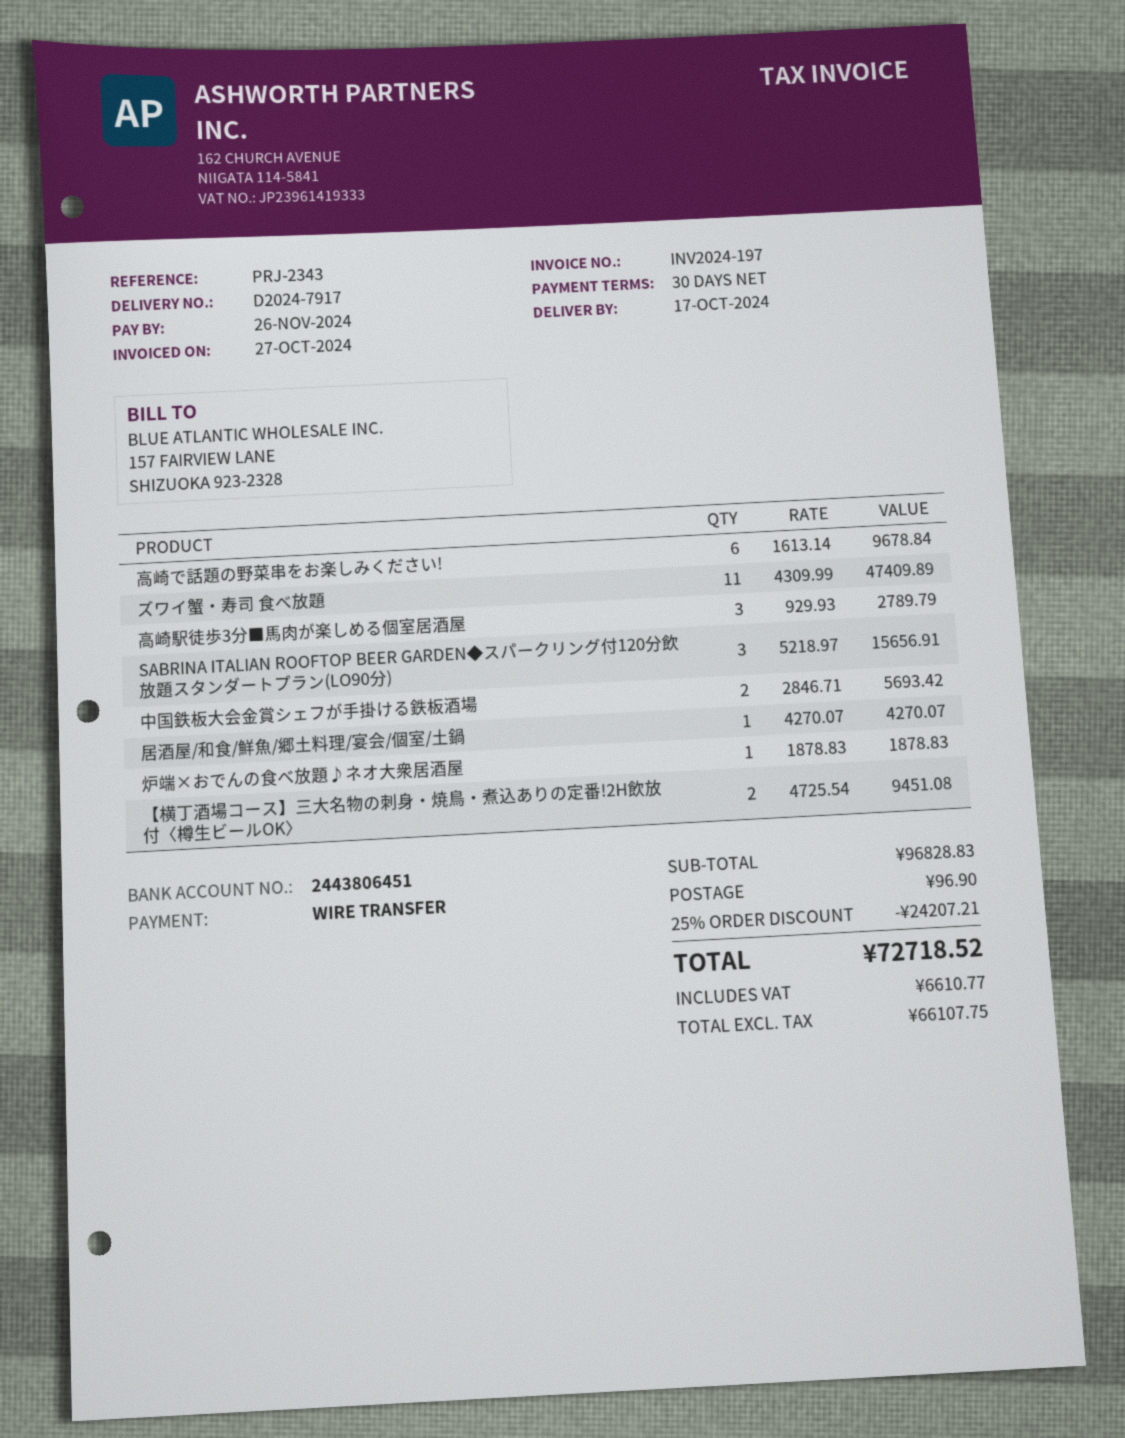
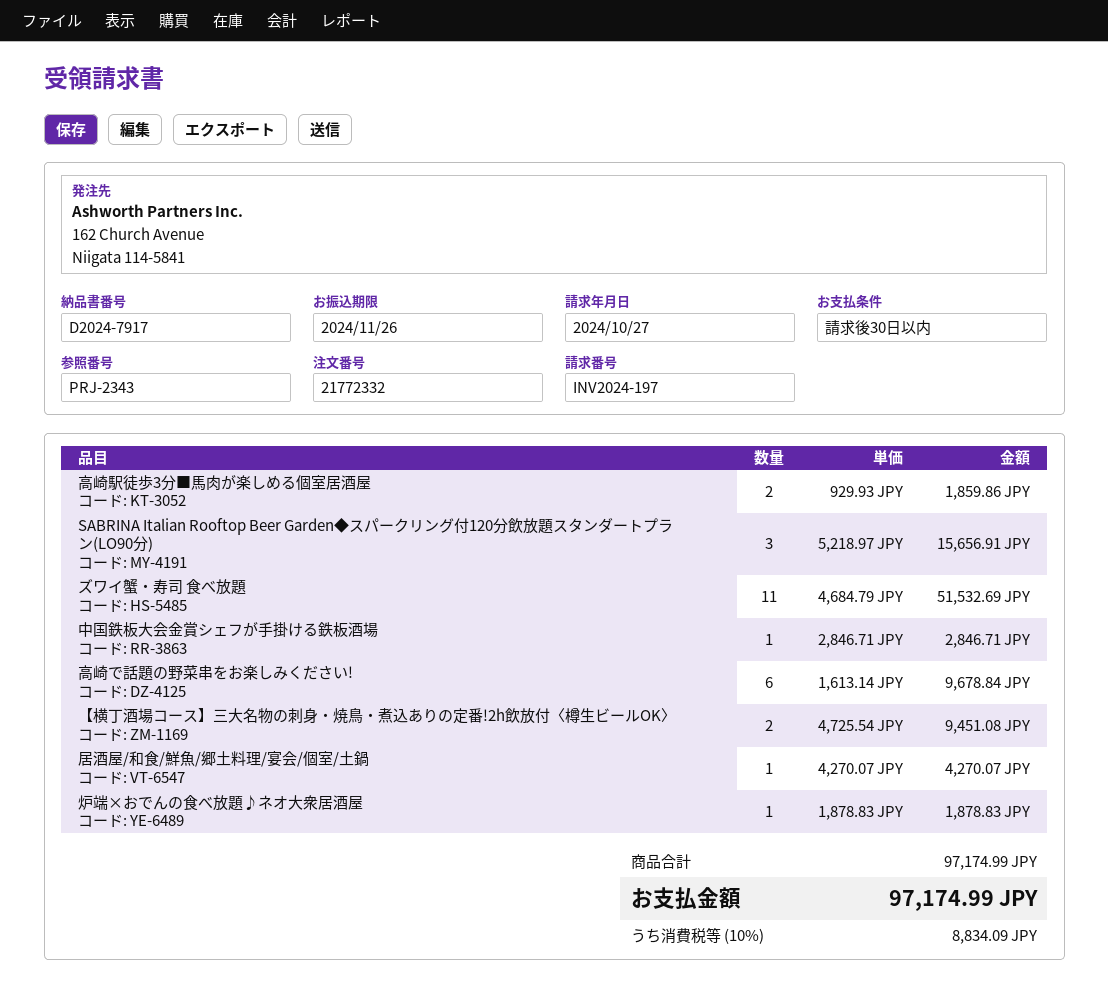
ズワイ蟹・寿司 食べ放題: 11 x 4309.99 = 47409.89 -> 11 x 4684.79 = 51532.69
高崎駅徒歩3分■馬肉が楽しめる個室居酒屋: 3 x 929.93 = 2789.79 -> 2 x 929.93 = 1859.86
中国鉄板大会金賞シェフが手掛ける鉄板酒場: 2 x 2846.71 = 5693.42 -> 1 x 2846.71 = 2846.71
subtotal: 96828.83 -> 97174.99
discount: 25% = 24207.21 -> none
shipping: 96.90 -> none
tax: 6610.77 -> 8834.09
total: 72718.52 -> 97174.99

